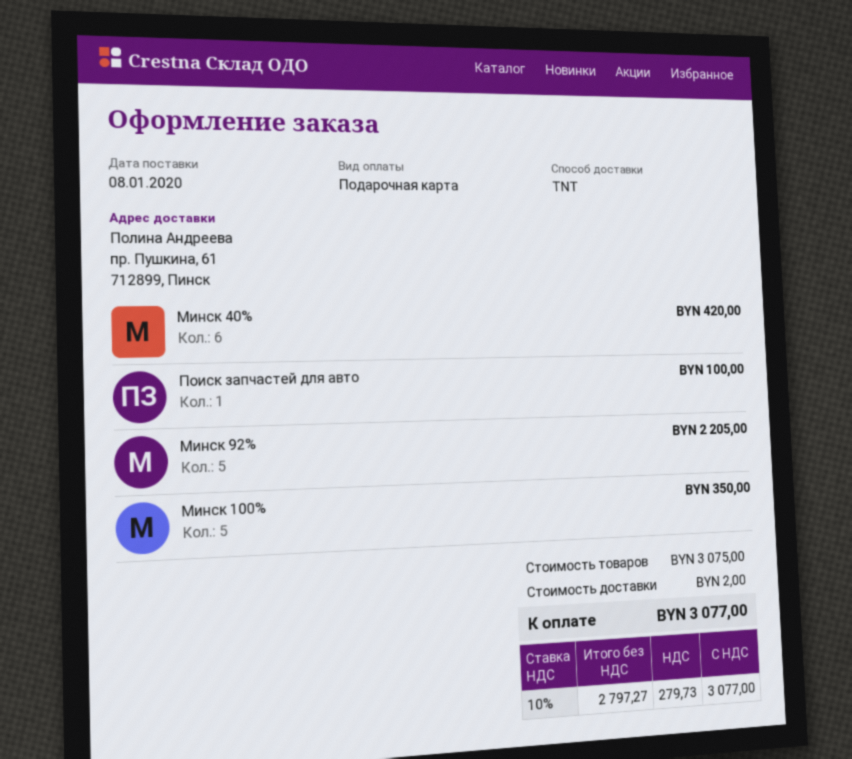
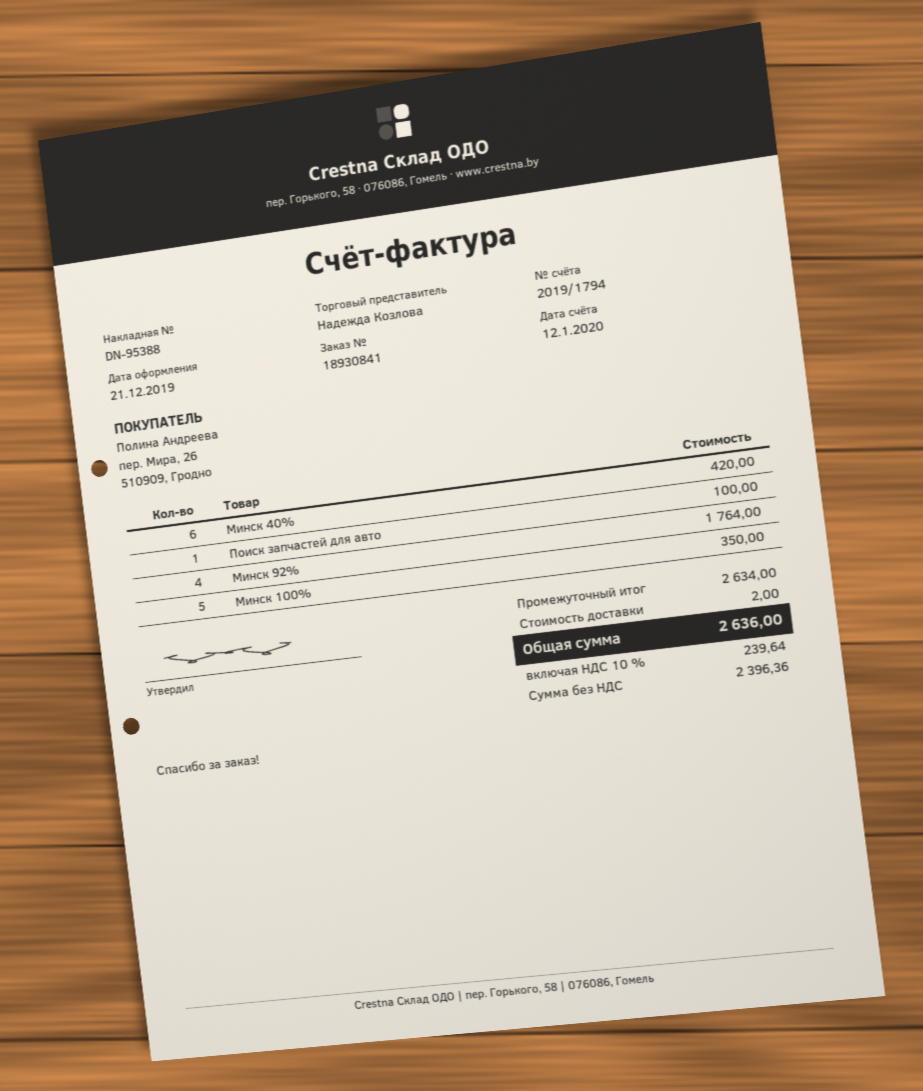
Минск 92%: 5 for 2205.00 -> 4 for 1764.00
subtotal: 3075.00 -> 2634.00
net: 2797.27 -> 2396.36
tax: 10% = 279.73 -> 10% = 239.64
total: 3077.00 -> 2636.00

